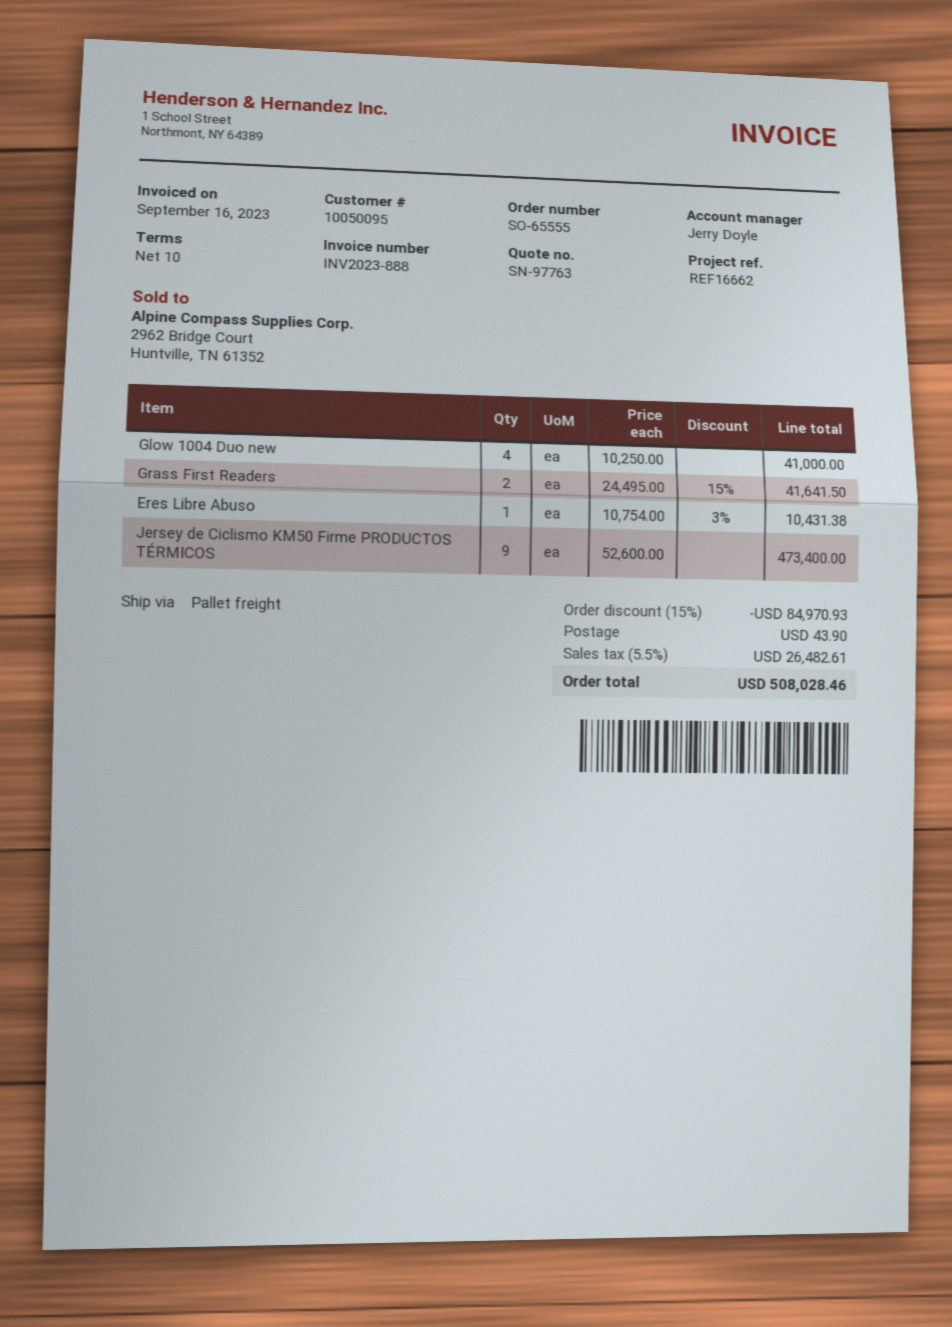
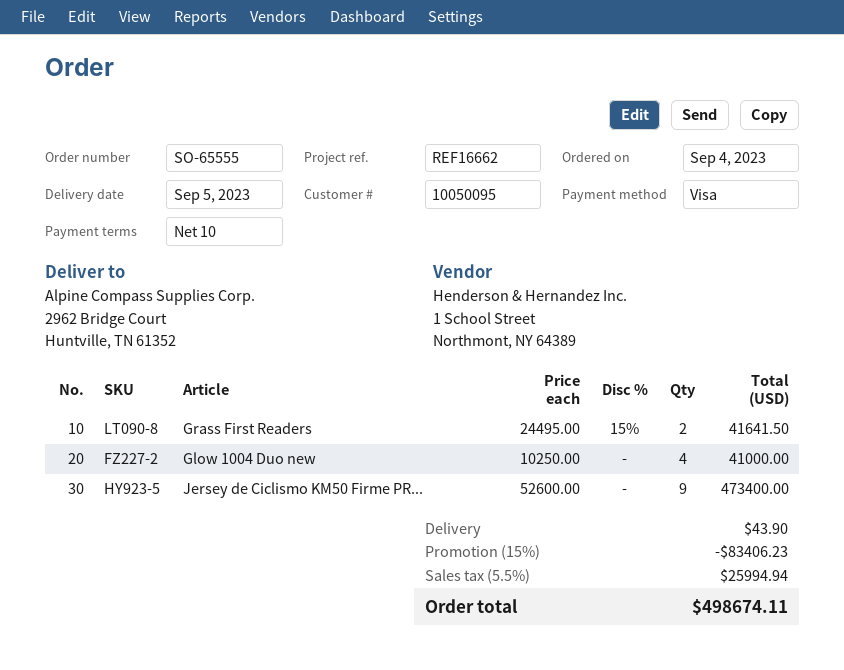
Eres Libre Abuso: 1 x 10754.00 - 3% = 10431.38 -> none
discount: 15% = 84970.93 -> 15% = 83406.23
tax: 5.5% = 26482.61 -> 5.5% = 25994.94
total: 508028.46 -> 498674.11

